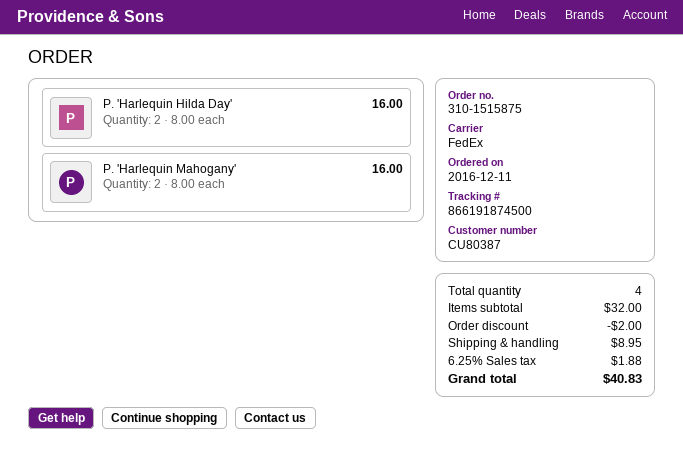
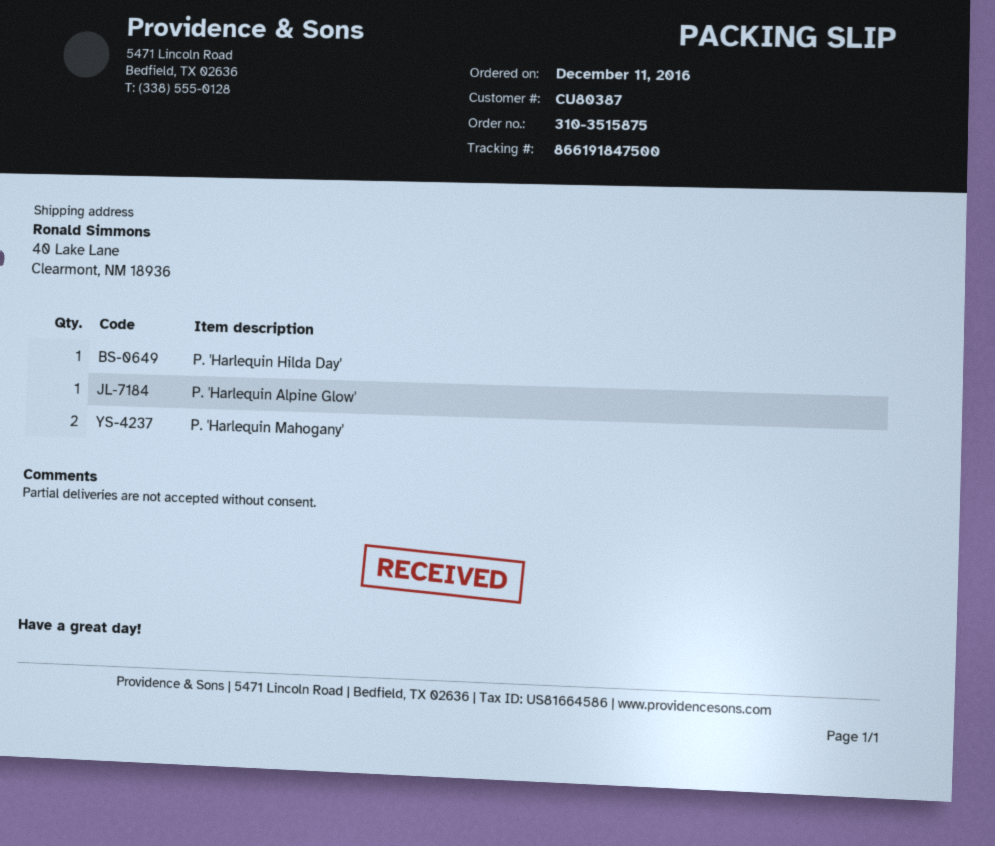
order number: 310-1515875 -> 310-3515875
tracking number: 866191874500 -> 866191847500
P. 'Harlequin Hilda Day': 2 -> 1
P. 'Harlequin Alpine Glow': none -> 1

